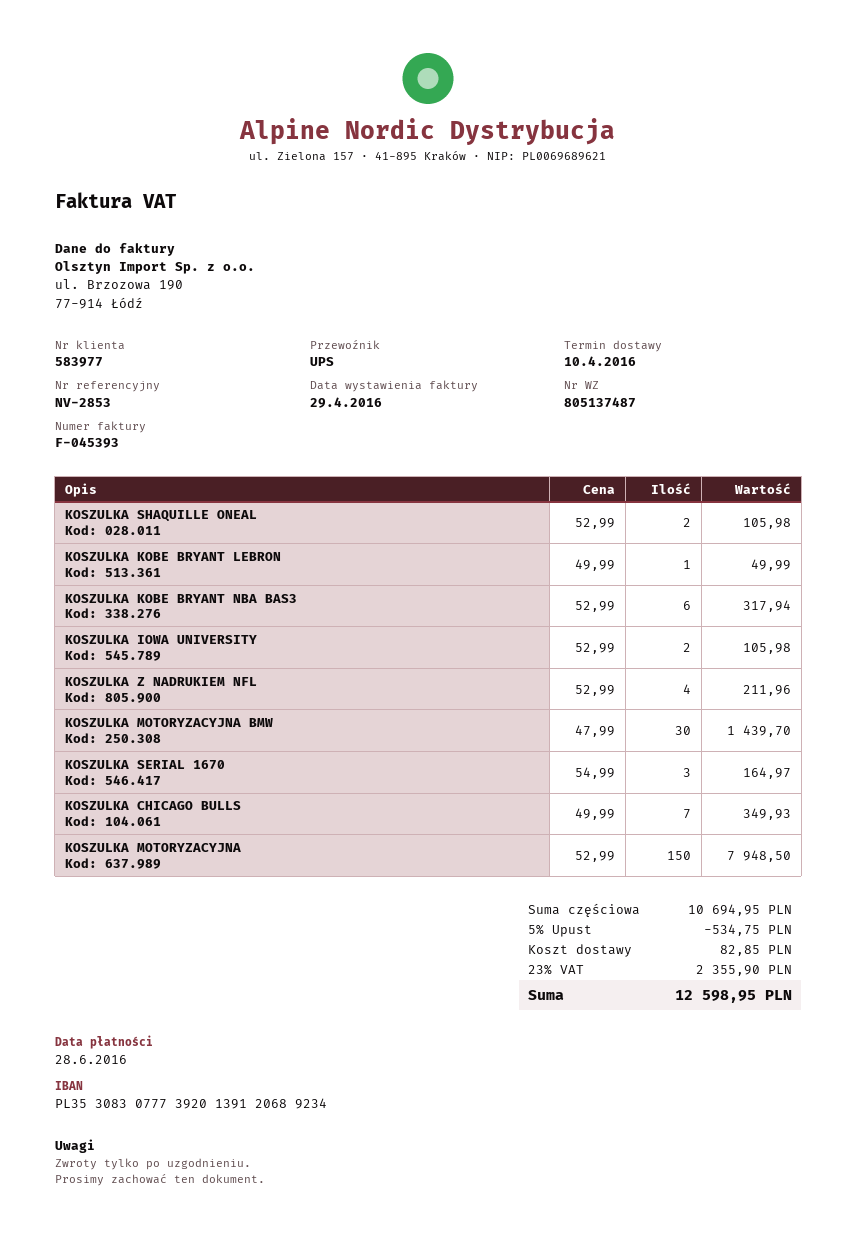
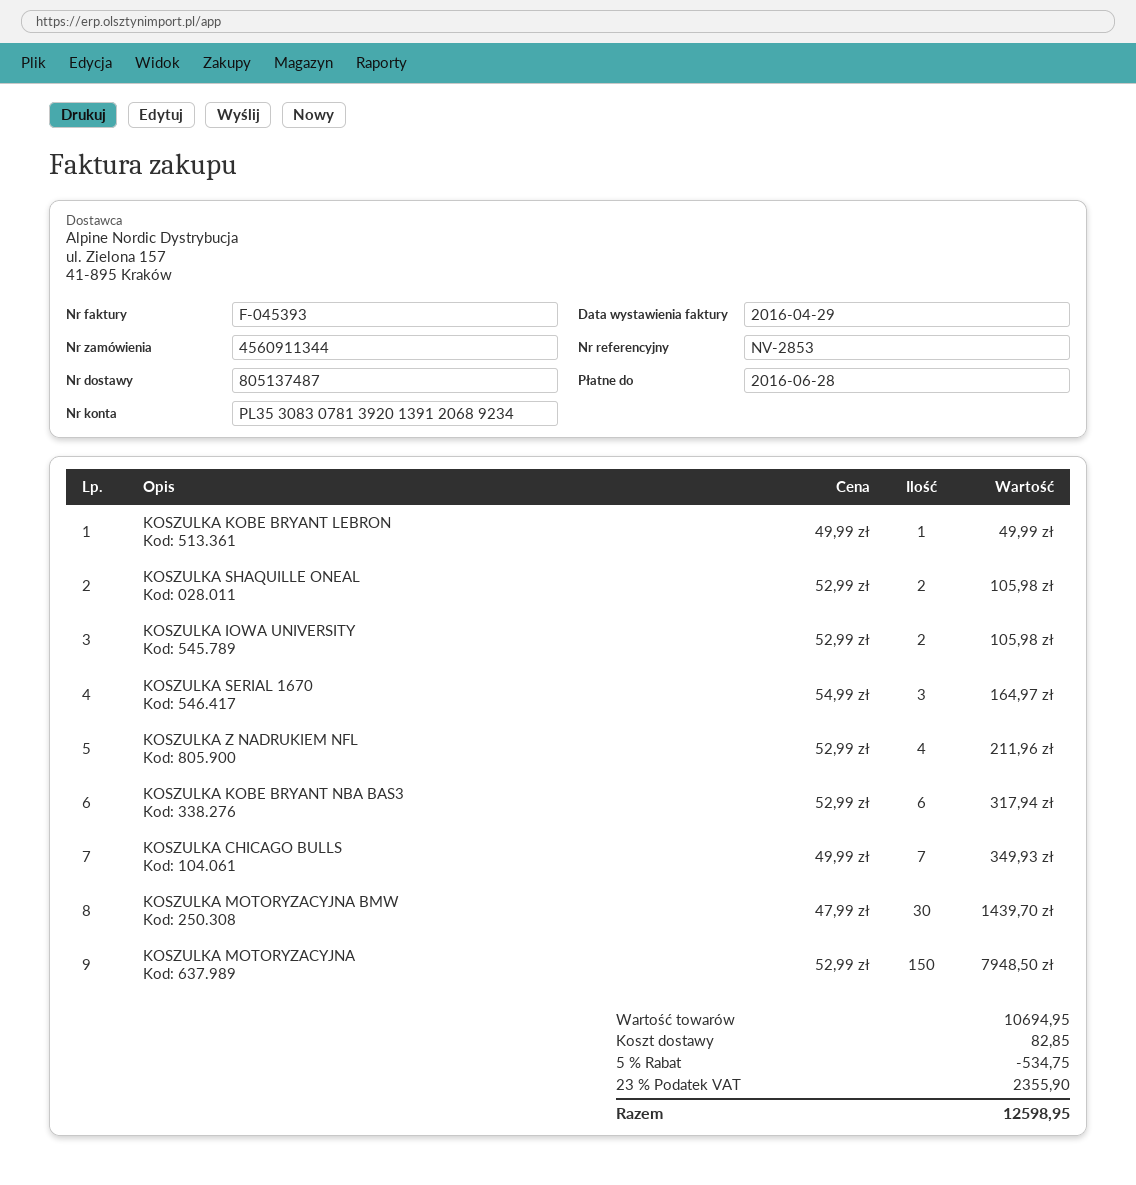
bank account: PL35308307773920139120689234 -> PL35308307813920139120689234

